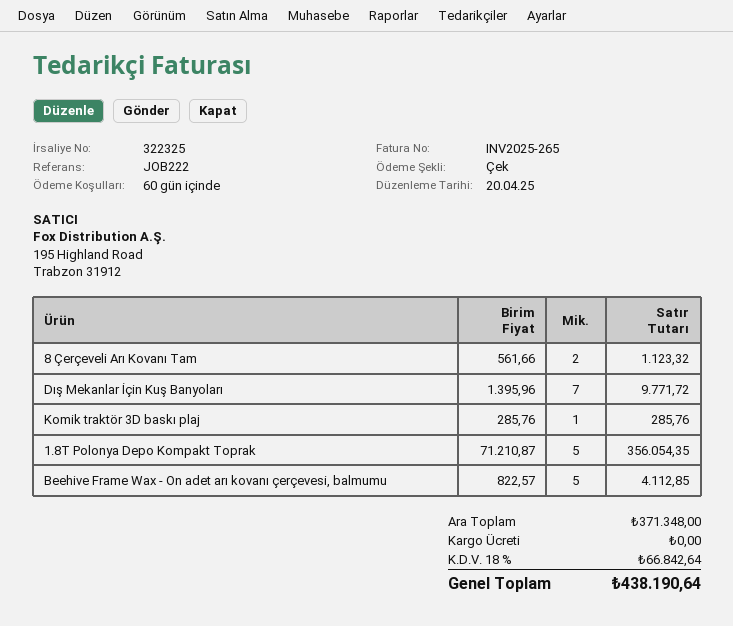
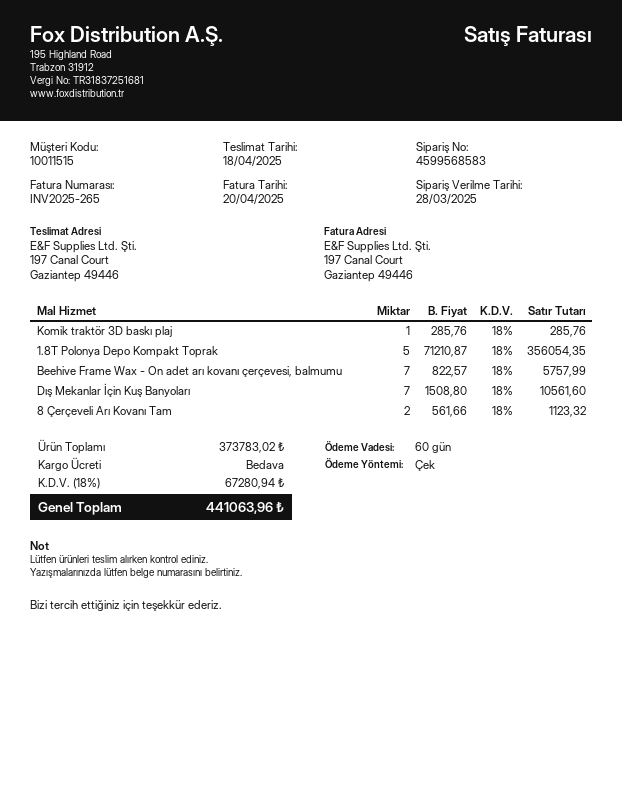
Dış Mekanlar İçin Kuş Banyoları: 7 x 1395.96 = 9771.72 -> 7 x 1508.80 = 10561.60
Beehive Frame Wax - On adet arı kovanı çerçevesi, balmumu: 5 x 822.57 = 4112.85 -> 7 x 822.57 = 5757.99
subtotal: 371348.00 -> 373783.02
tax: 18% = 66842.64 -> 18% = 67280.94
total: 438190.64 -> 441063.96

